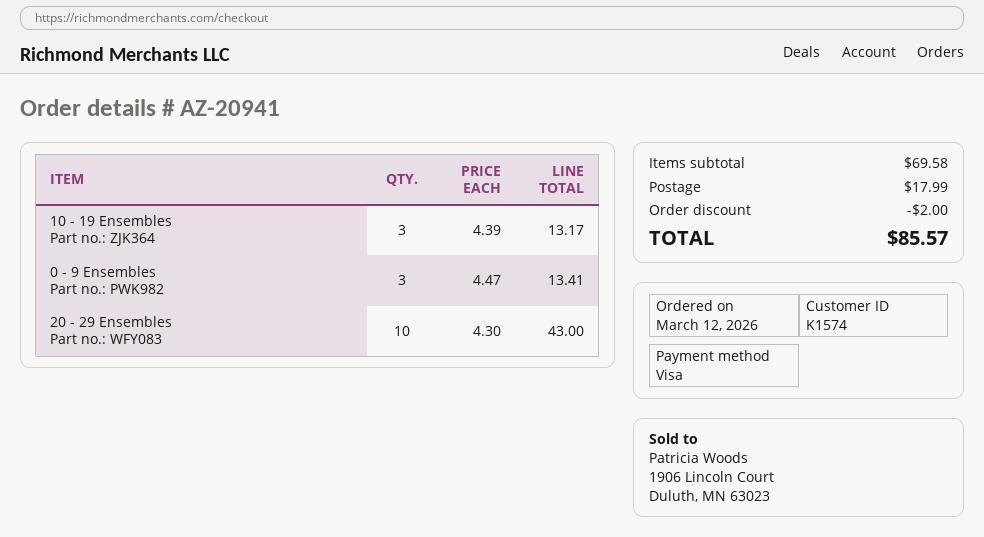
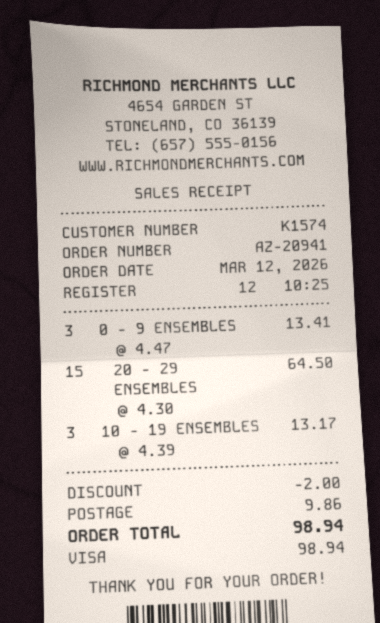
20 - 29 Ensembles: 10 x 4.30 = 43.00 -> 15 x 4.30 = 64.50
shipping: 17.99 -> 9.86
total: 85.57 -> 98.94

